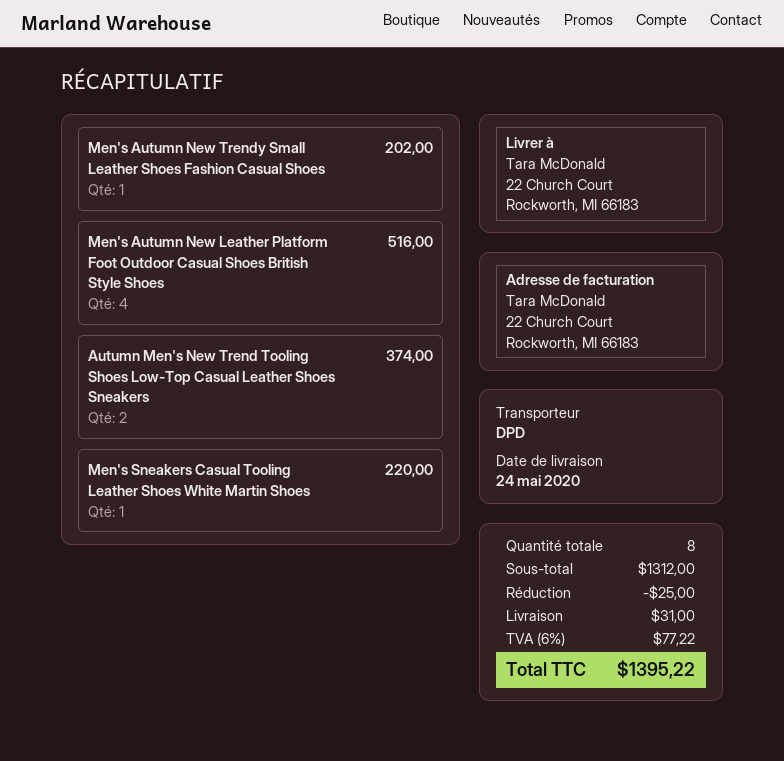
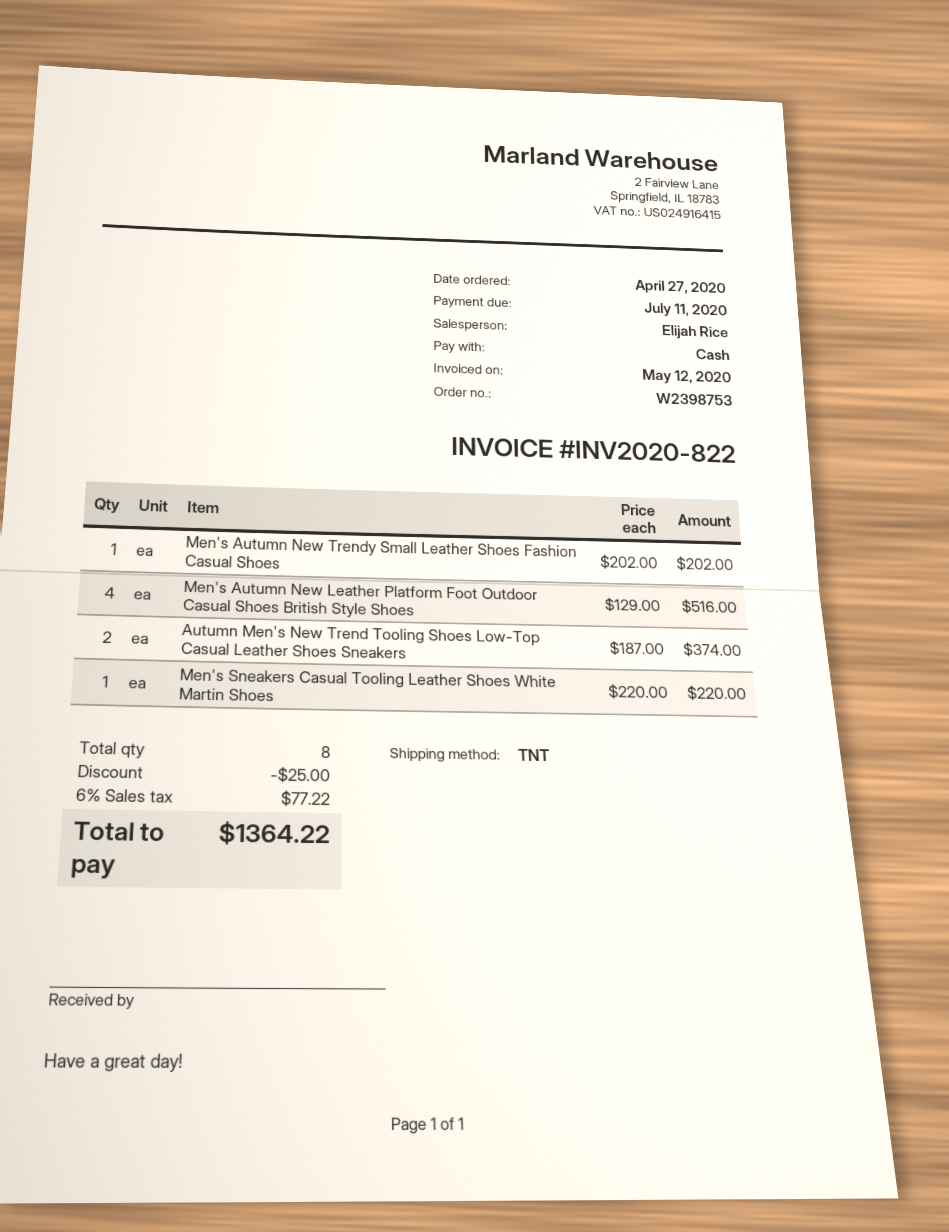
shipping method: DPD -> TNT
shipping: 31.00 -> none
total: 1395.22 -> 1364.22

